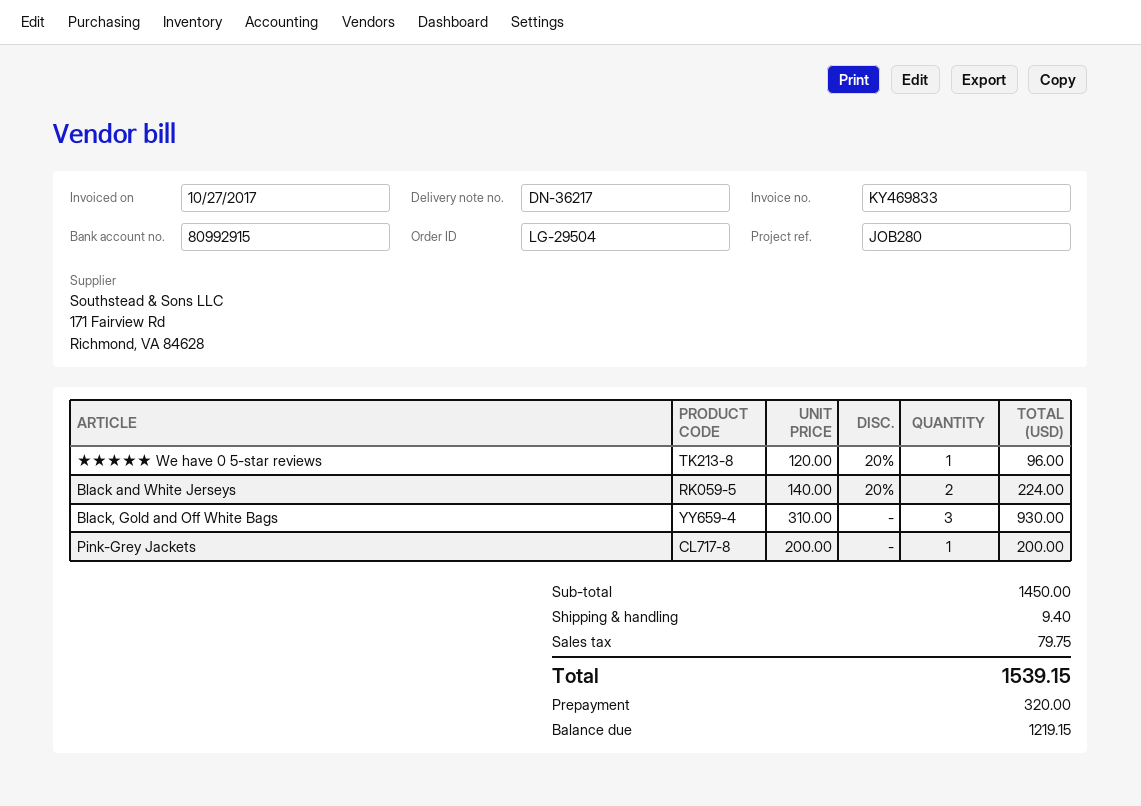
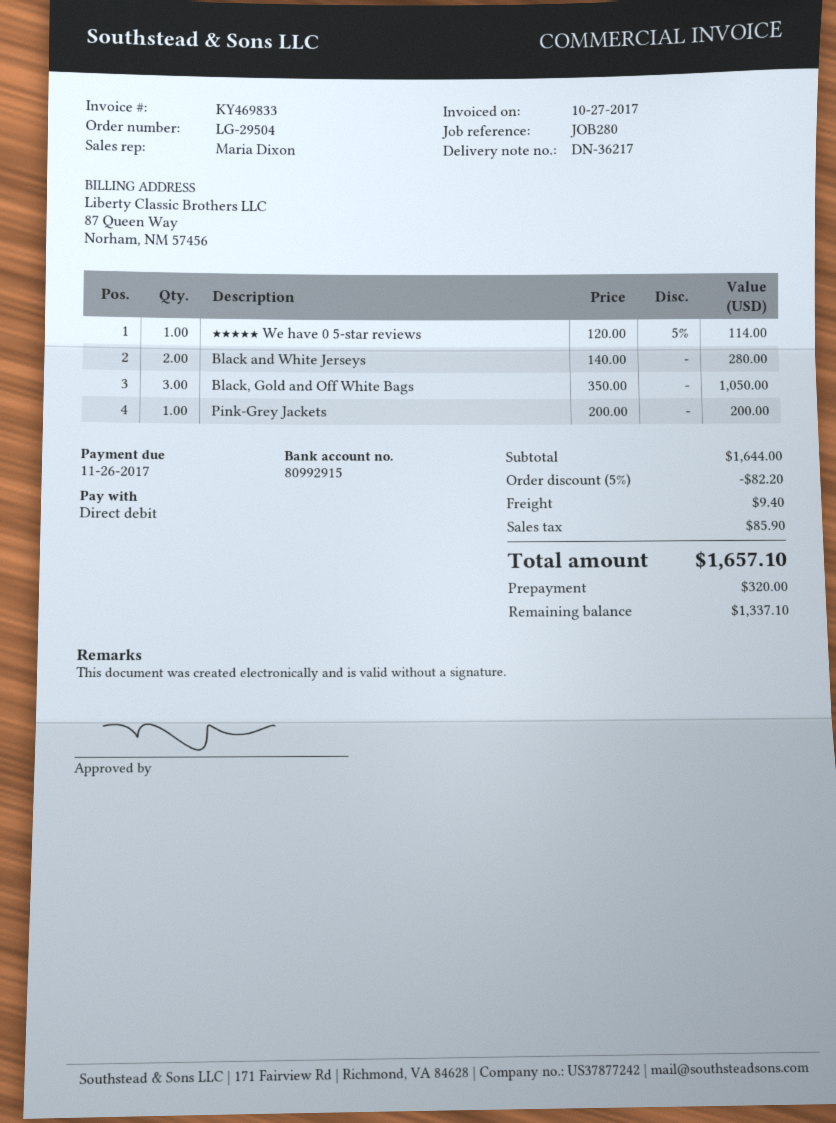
★★★★★ We have 0 5-star reviews: 1 x 120.00 - 20% = 96.00 -> 1 x 120.00 - 5% = 114.00
Black and White Jerseys: 2 x 140.00 - 20% = 224.00 -> 2 x 140.00 = 280.00
Black, Gold and Off White Bags: 3 x 310.00 = 930.00 -> 3 x 350.00 = 1050.00
subtotal: 1450.00 -> 1644.00
discount: none -> 5% = 82.20
tax: 79.75 -> 85.90
total: 1539.15 -> 1657.10
balance: 1219.15 -> 1337.10

